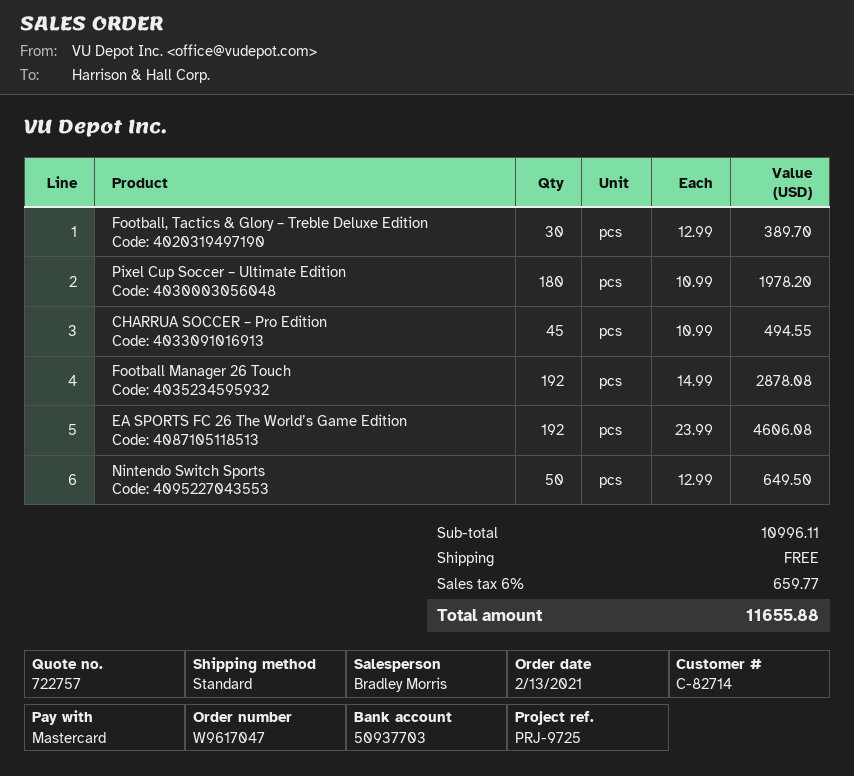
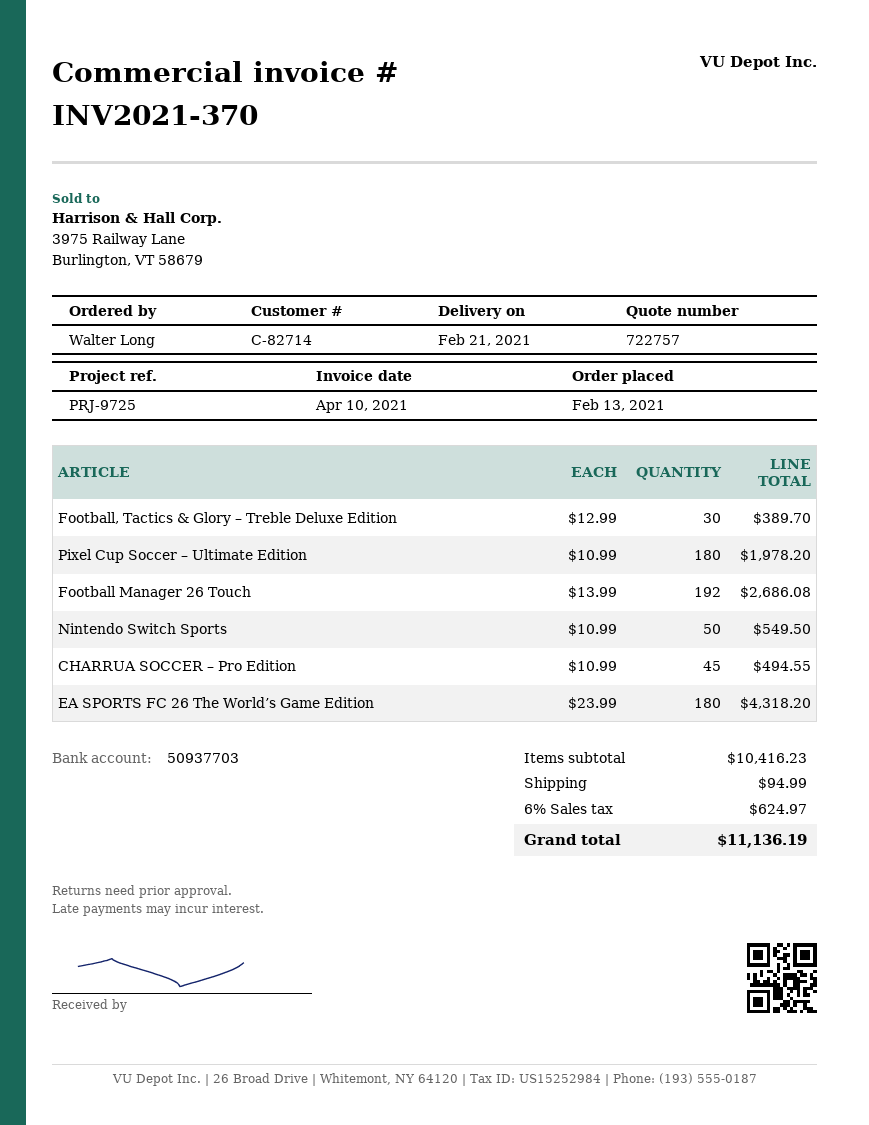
Football Manager 26 Touch: 192 x 14.99 = 2878.08 -> 192 x 13.99 = 2686.08
EA SPORTS FC 26 The World’s Game Edition: 192 x 23.99 = 4606.08 -> 180 x 23.99 = 4318.20
Nintendo Switch Sports: 50 x 12.99 = 649.50 -> 50 x 10.99 = 549.50
subtotal: 10996.11 -> 10416.23
shipping: 0.00 -> 94.99
tax: 6% = 659.77 -> 6% = 624.97
total: 11655.88 -> 11136.19

